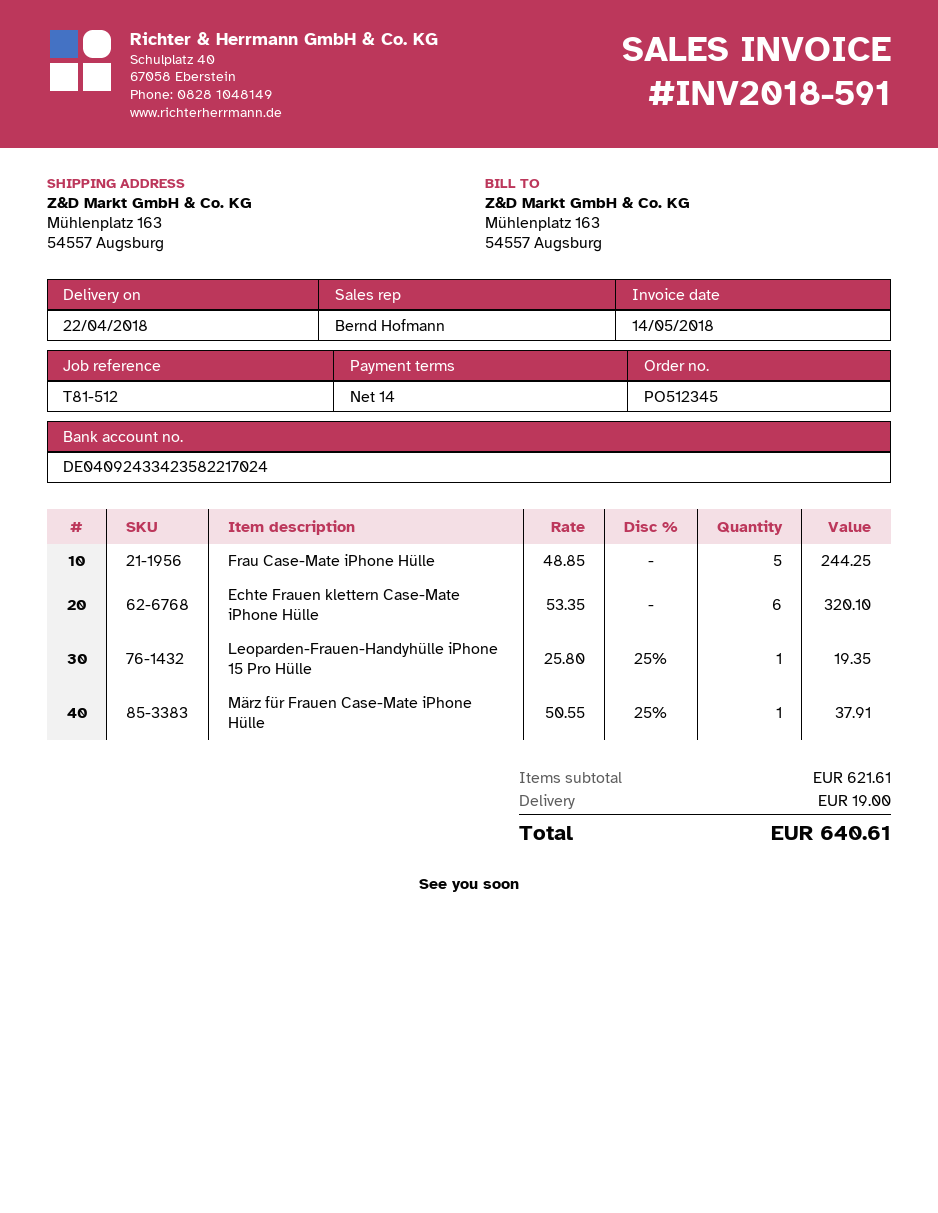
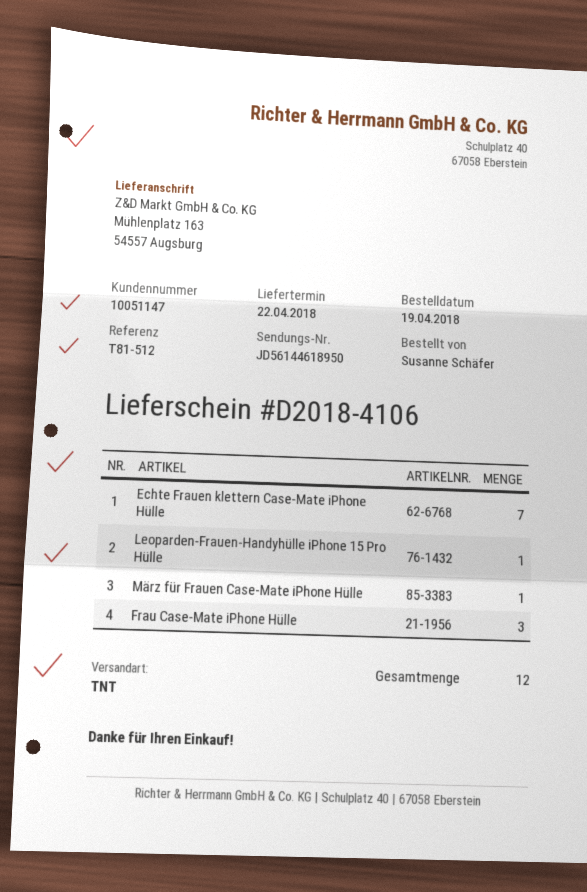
Frau Case-Mate iPhone Hülle: 5 -> 3
Echte Frauen klettern Case-Mate iPhone Hülle: 6 -> 7

